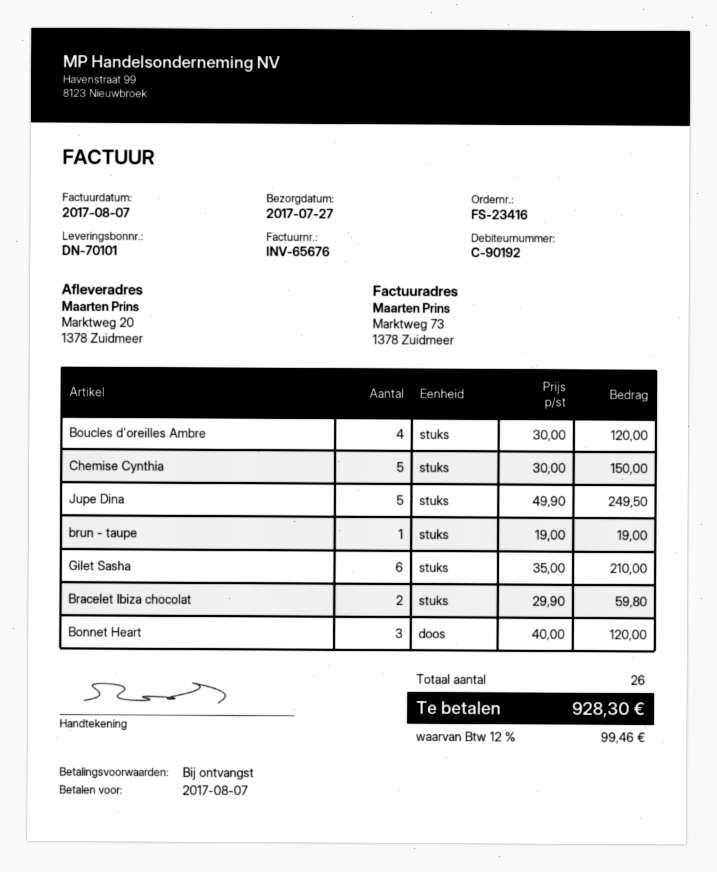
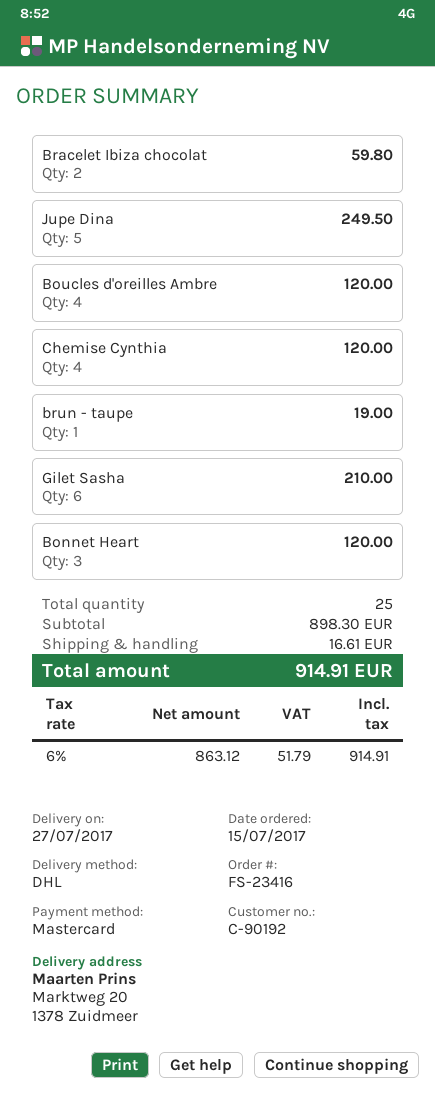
Chemise Cynthia: 5 for 150.00 -> 4 for 120.00
total quantity: 26 -> 25
shipping: none -> 16.61
tax: 12% = 99.46 -> 6% = 51.79
total: 928.30 -> 914.91

